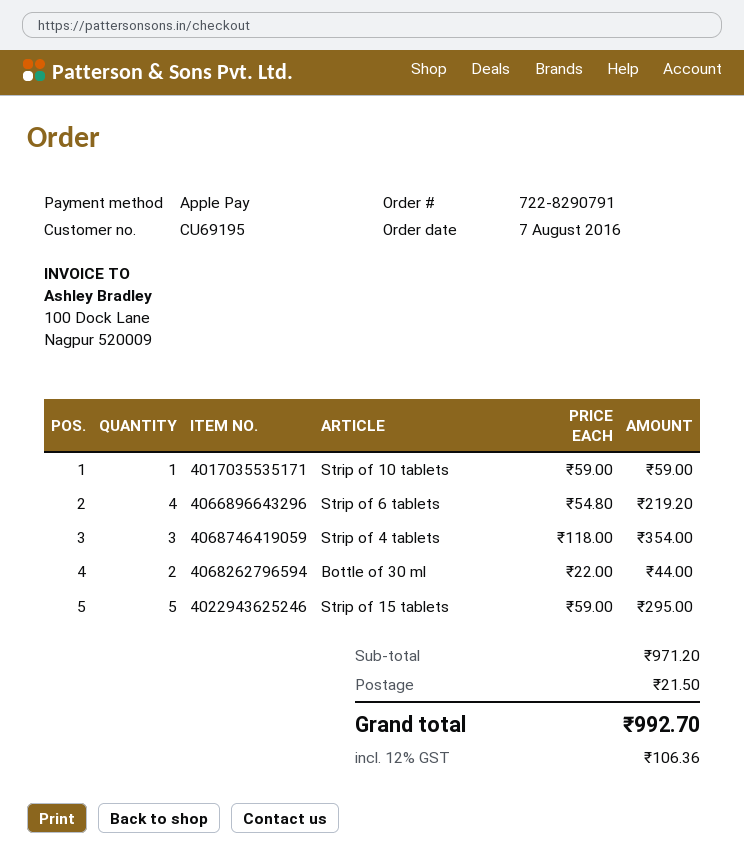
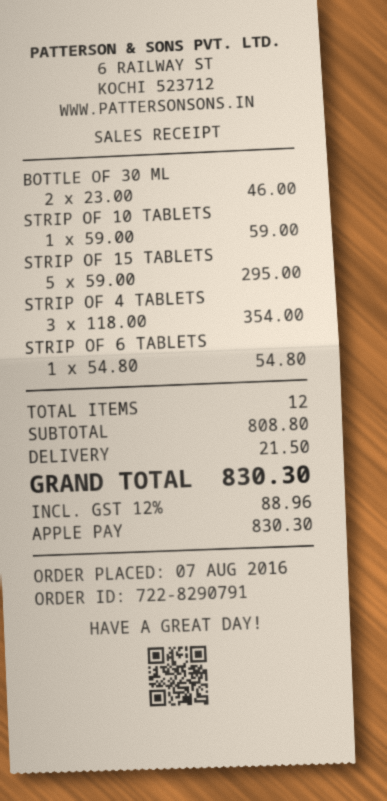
Strip of 6 tablets: 4 x 54.80 = 219.20 -> 1 x 54.80 = 54.80
Bottle of 30 ml: 2 x 22.00 = 44.00 -> 2 x 23.00 = 46.00
subtotal: 971.20 -> 808.80
tax: 12% = 106.36 -> 12% = 88.96
total: 992.70 -> 830.30

